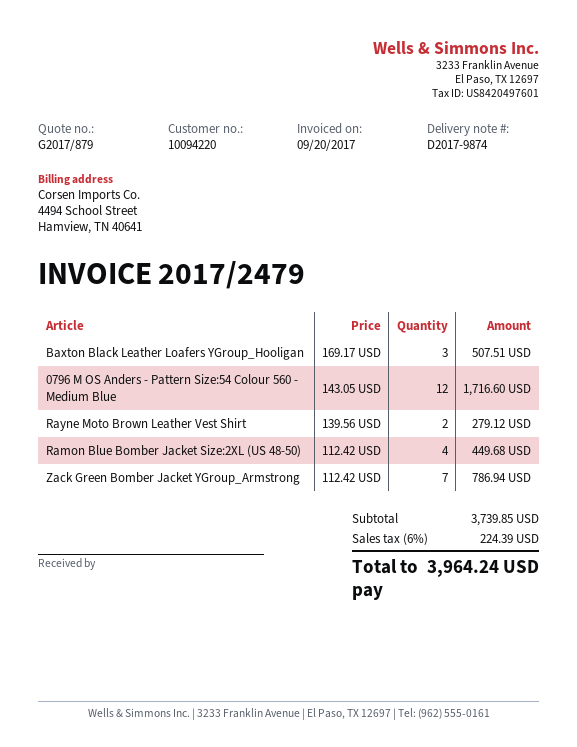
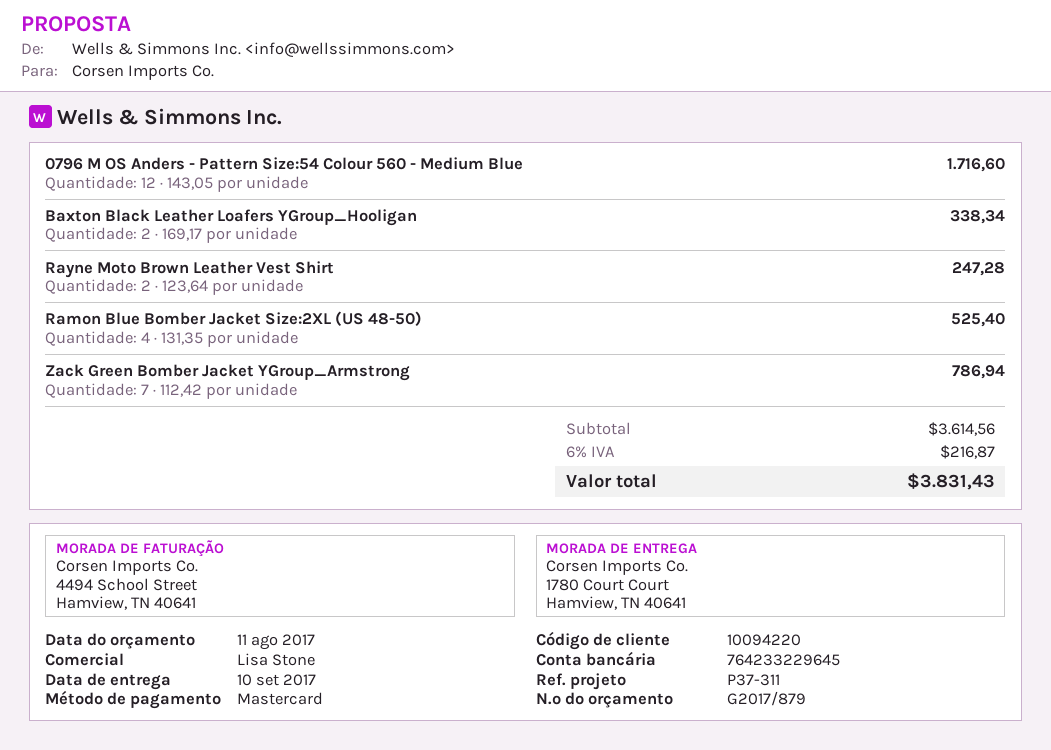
Baxton Black Leather Loafers YGroup_Hooligan: 3 x 169.17 = 507.51 -> 2 x 169.17 = 338.34
Rayne Moto Brown Leather Vest Shirt: 2 x 139.56 = 279.12 -> 2 x 123.64 = 247.28
Ramon Blue Bomber Jacket Size:2XL (US 48-50): 4 x 112.42 = 449.68 -> 4 x 131.35 = 525.40
subtotal: 3739.85 -> 3614.56
tax: 6% = 224.39 -> 6% = 216.87
total: 3964.24 -> 3831.43

